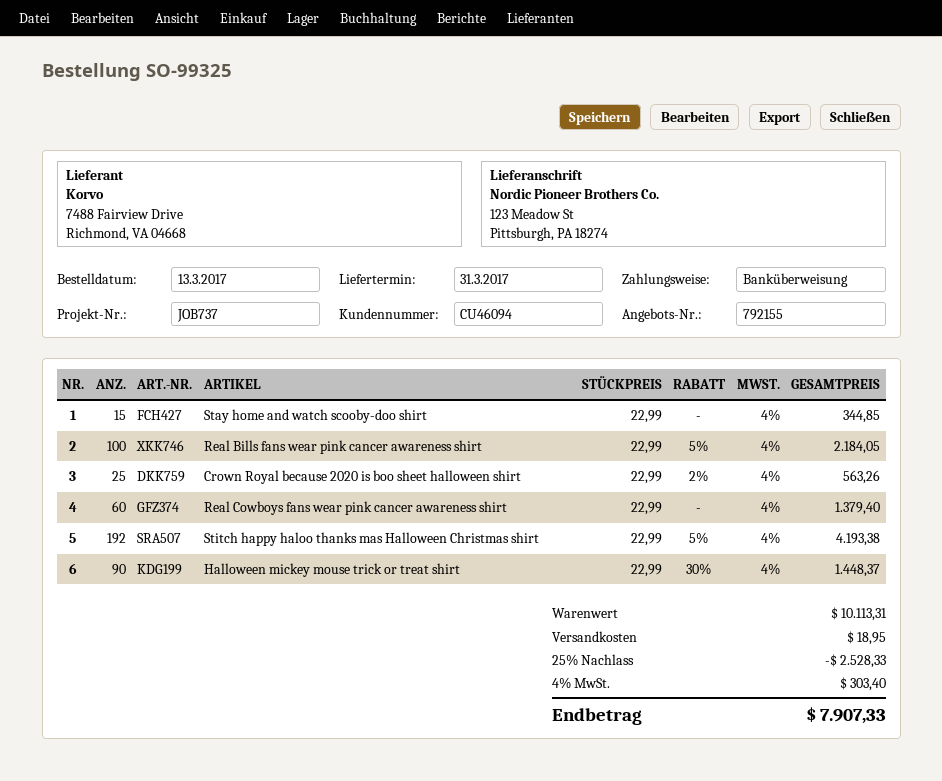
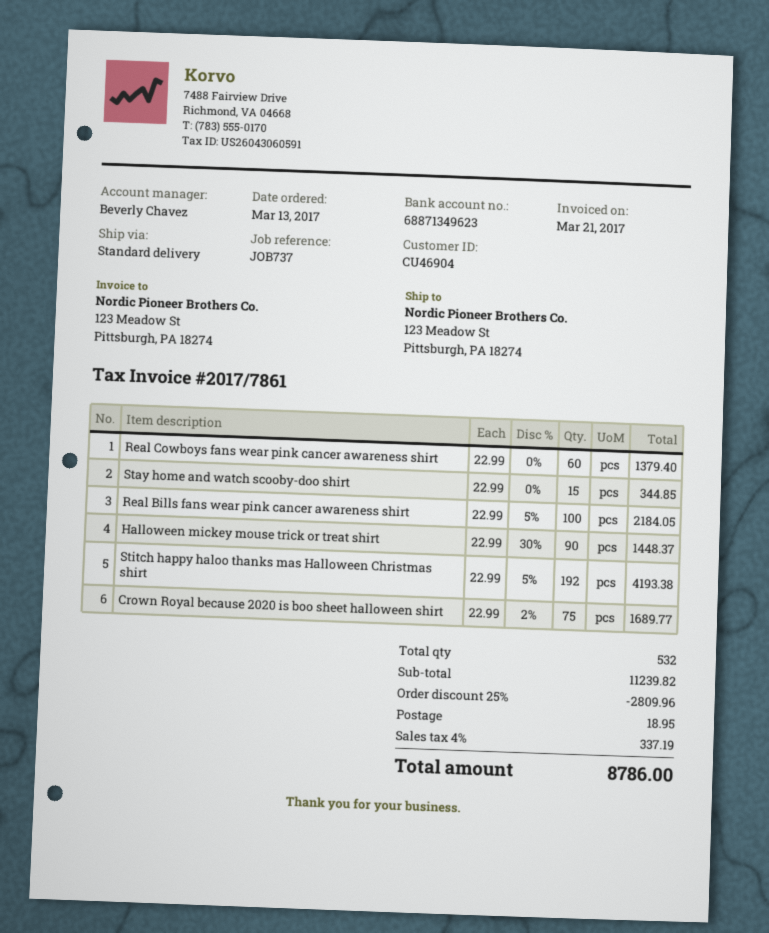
customer number: CU46094 -> CU46904
Crown Royal because 2020 is boo sheet halloween shirt: 25 x 22.99 - 2% = 563.26 -> 75 x 22.99 - 2% = 1689.77
subtotal: 10113.31 -> 11239.82
discount: 25% = 2528.33 -> 25% = 2809.96
tax: 4% = 303.40 -> 4% = 337.19
total: 7907.33 -> 8786.00

